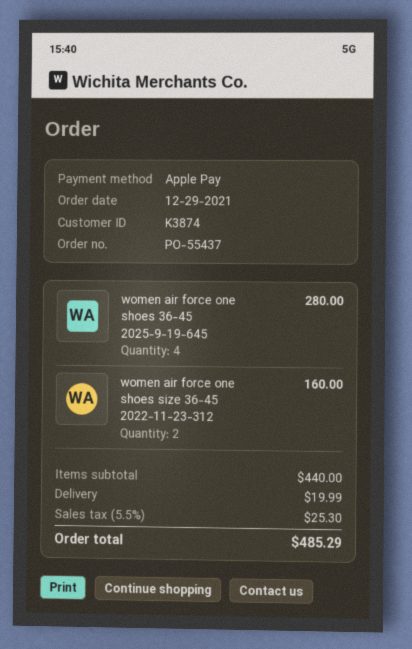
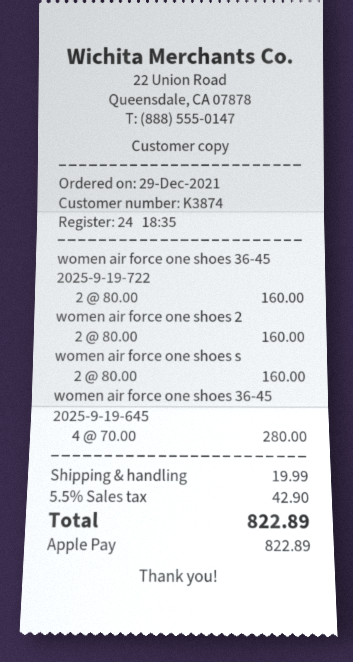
women air force one shoes 36-45 2025-9-19-722: none -> 2 for 160.00
women air force one shoes 2: none -> 2 for 160.00
tax: 5.5% = 25.30 -> 5.5% = 42.90
total: 485.29 -> 822.89

